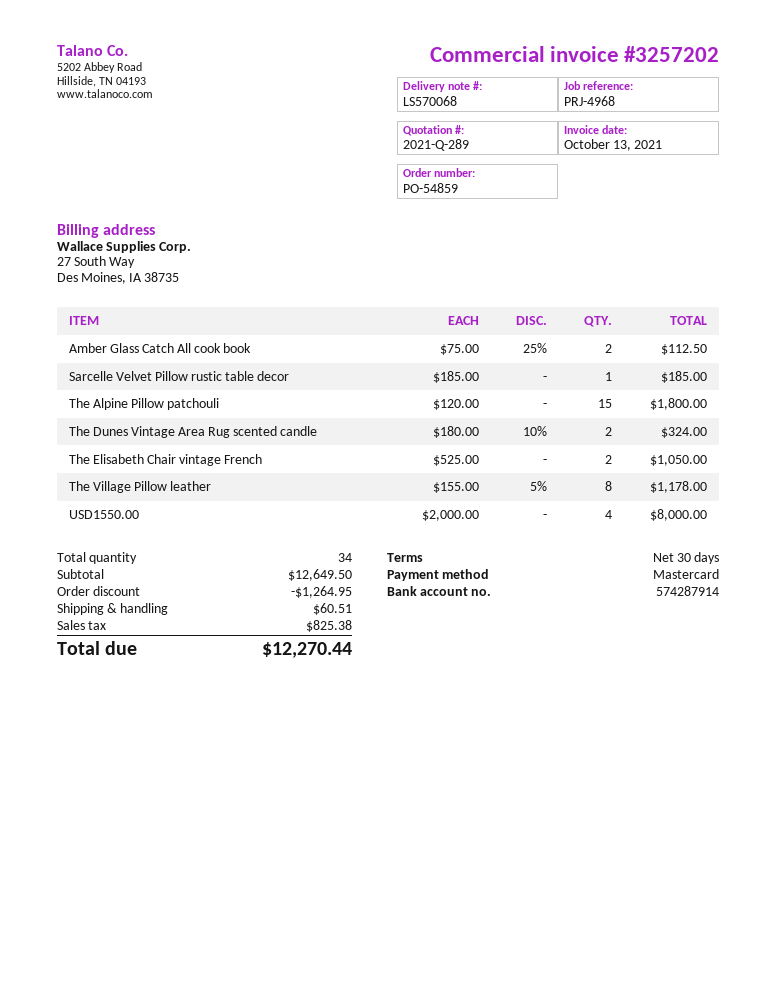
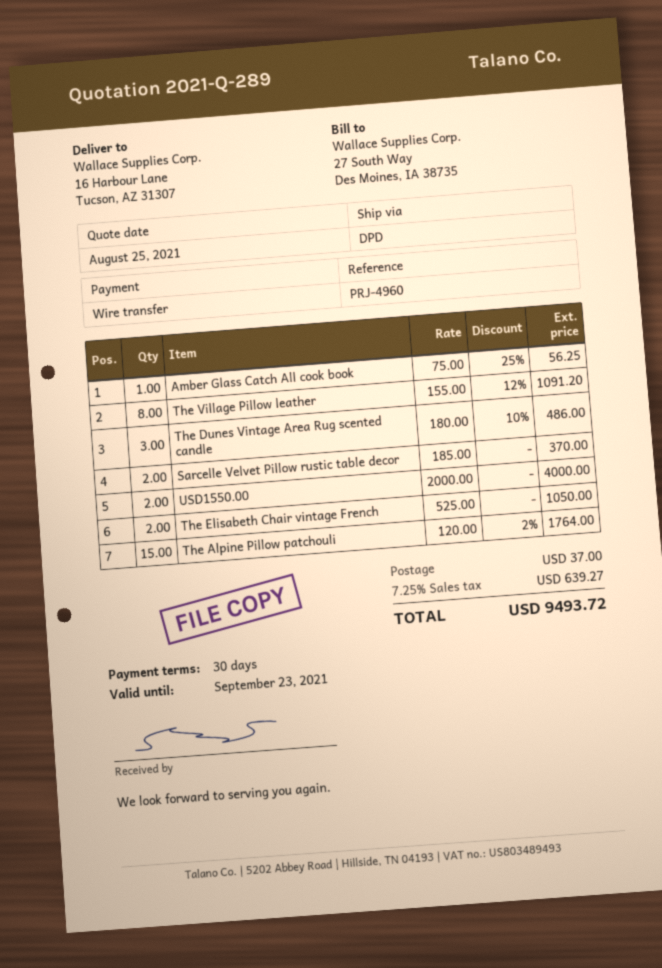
reference: PRJ-4968 -> PRJ-4960
payment method: Mastercard -> bank transfer
Amber Glass Catch All cook book: 2 x 75.00 - 25% = 112.50 -> 1 x 75.00 - 25% = 56.25
Sarcelle Velvet Pillow rustic table decor: 1 x 185.00 = 185.00 -> 2 x 185.00 = 370.00
The Alpine Pillow patchouli: 15 x 120.00 = 1800.00 -> 15 x 120.00 - 2% = 1764.00
The Dunes Vintage Area Rug scented candle: 2 x 180.00 - 10% = 324.00 -> 3 x 180.00 - 10% = 486.00
The Village Pillow leather: 8 x 155.00 - 5% = 1178.00 -> 8 x 155.00 - 12% = 1091.20
USD1550.00: 4 x 2000.00 = 8000.00 -> 2 x 2000.00 = 4000.00
discount: 1264.95 -> none
shipping: 60.51 -> 37.00
tax: 825.38 -> 639.27
total: 12270.44 -> 9493.72

